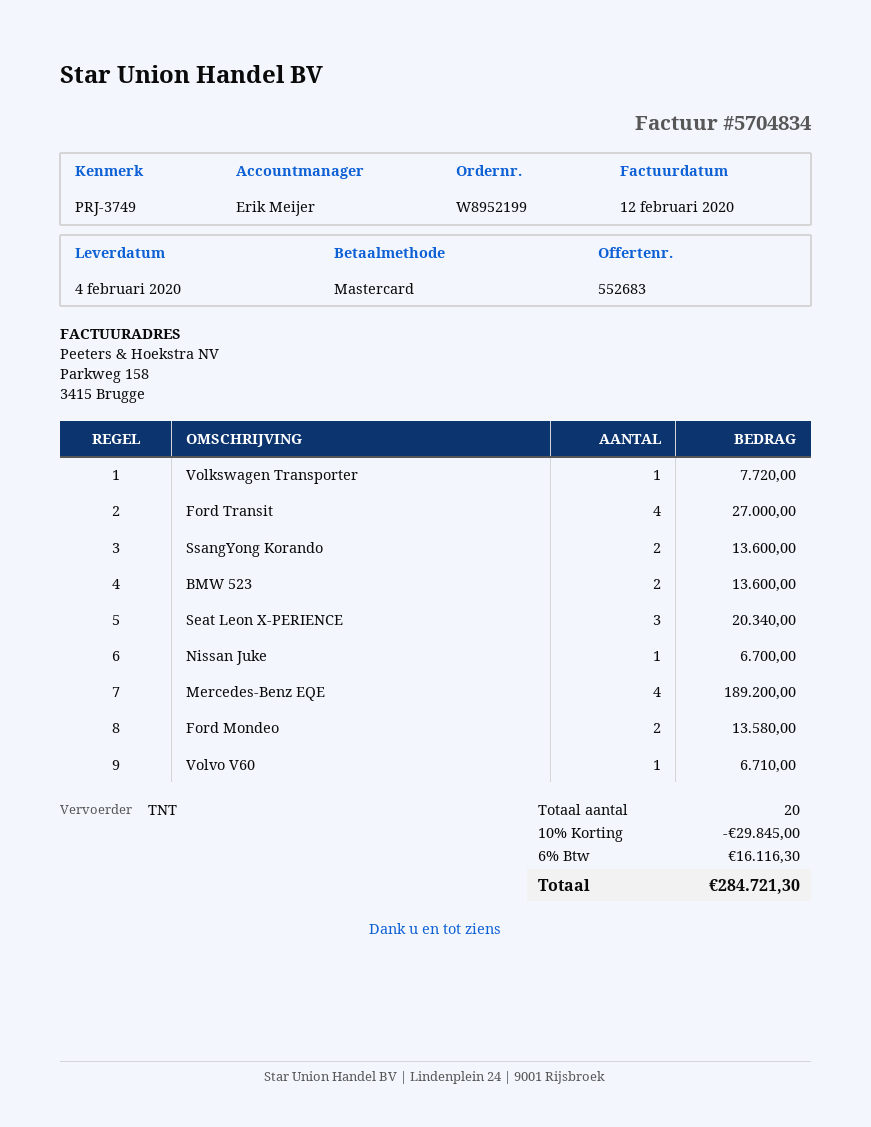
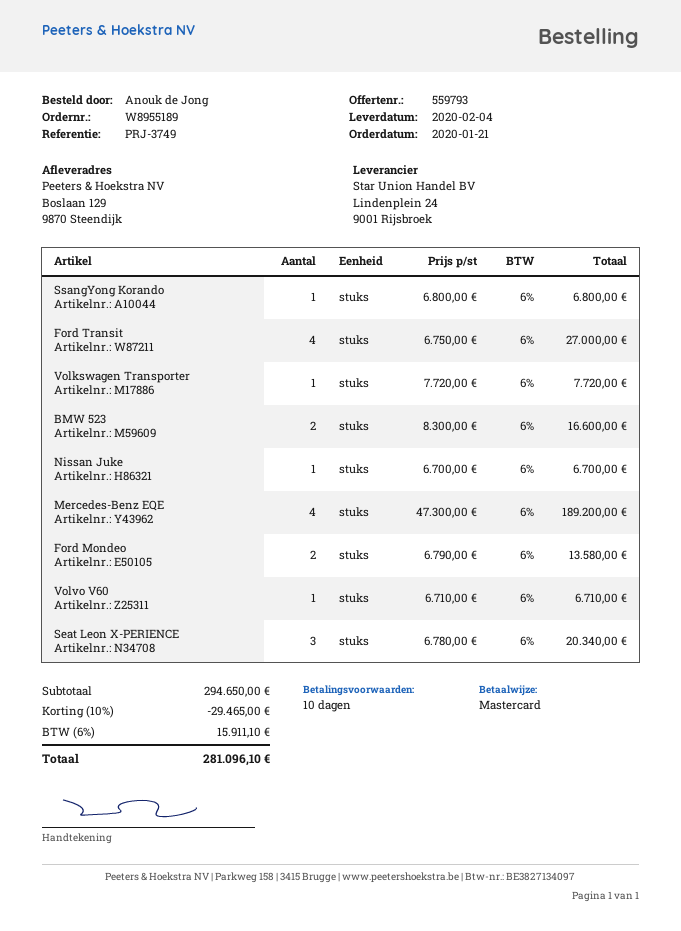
quote number: 552683 -> 559793
order number: W8952199 -> W8955189
SsangYong Korando: 2 for 13600.00 -> 1 for 6800.00
BMW 523: 2 for 13600.00 -> 2 for 16600.00
discount: 10% = 29845.00 -> 10% = 29465.00
tax: 6% = 16116.30 -> 6% = 15911.10
total: 284721.30 -> 281096.10

